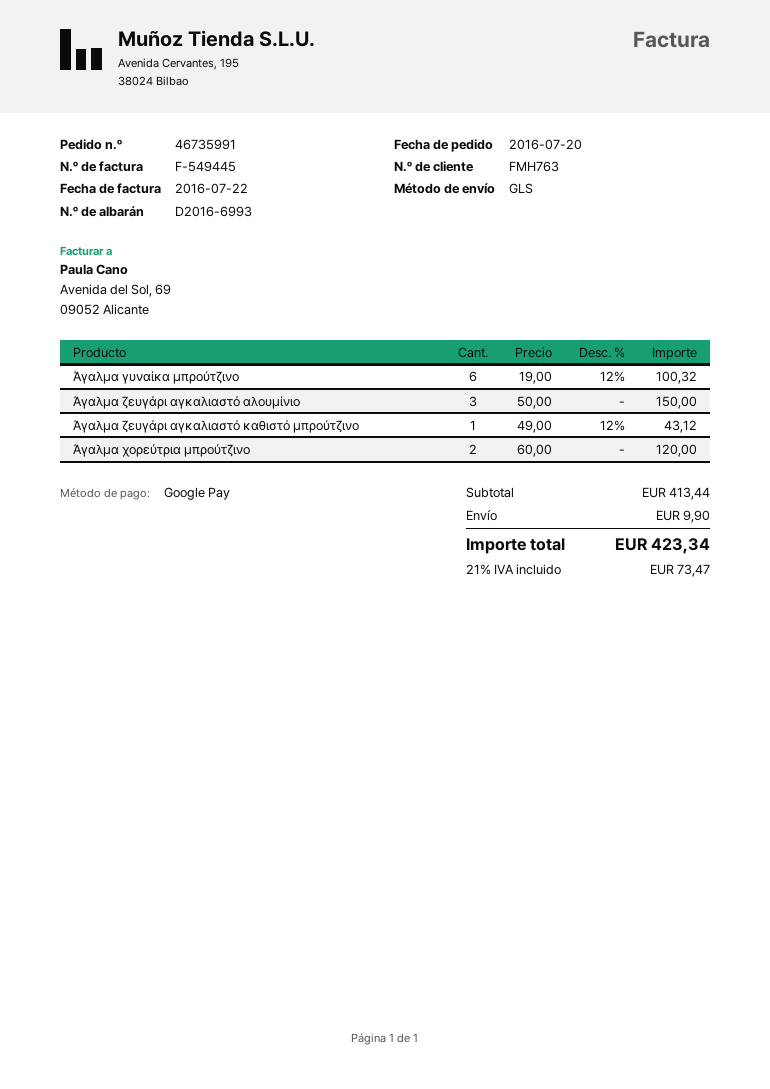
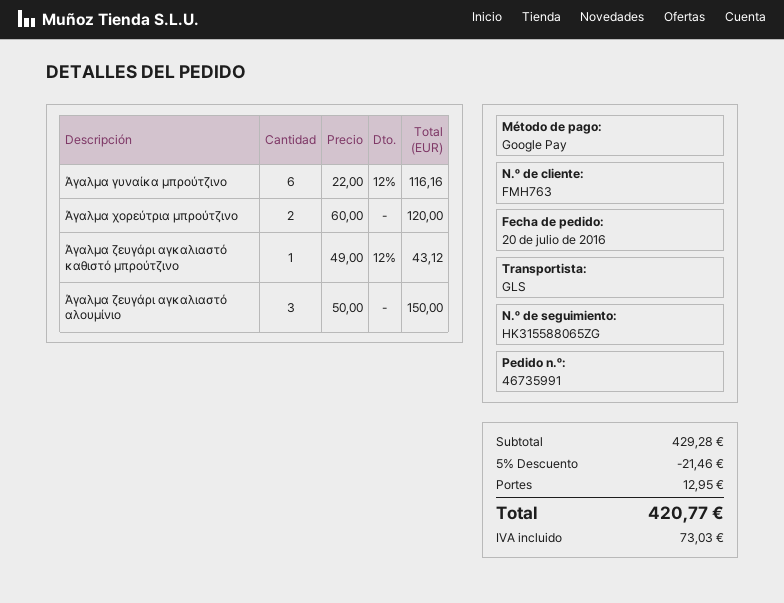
Άγαλμα γυναίκα μπρούτζινο: 6 x 19.00 - 12% = 100.32 -> 6 x 22.00 - 12% = 116.16
subtotal: 413.44 -> 429.28
discount: none -> 5% = 21.46
shipping: 9.90 -> 12.95
tax: 73.47 -> 73.03
total: 423.34 -> 420.77

